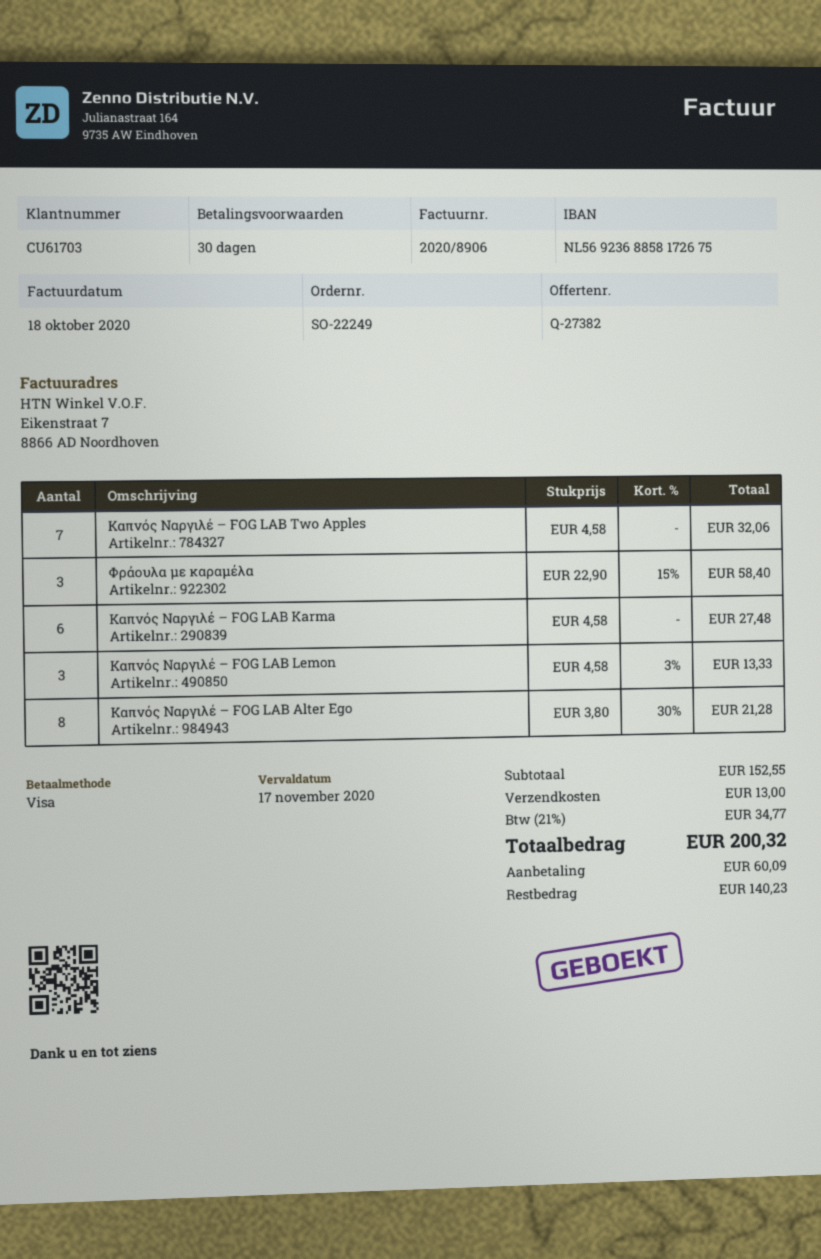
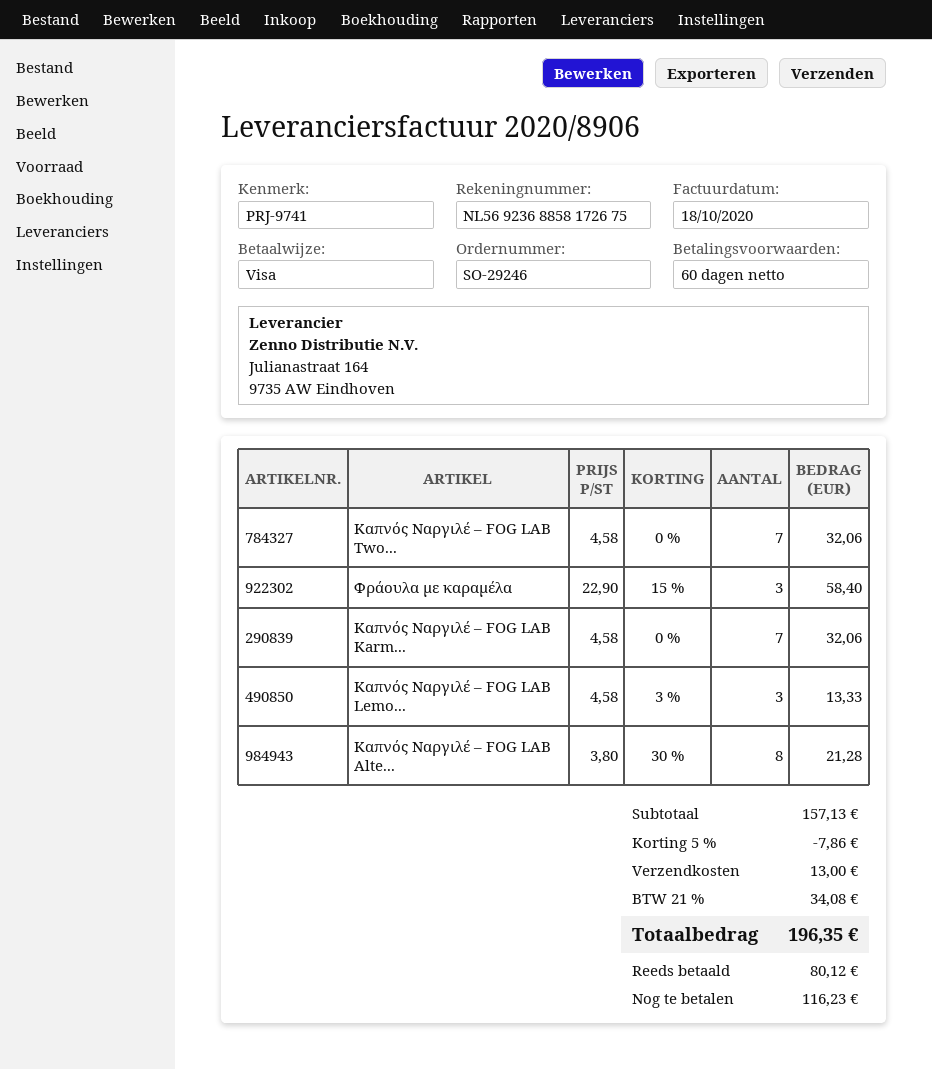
order number: SO-22249 -> SO-29246
payment terms: 30 days -> 60 days
Καπνός Ναργιλέ – FOG LAB Karma: 6 x 4.58 = 27.48 -> 7 x 4.58 = 32.06
subtotal: 152.55 -> 157.13
discount: none -> 5% = 7.86
tax: 21% = 34.77 -> 21% = 34.08
total: 200.32 -> 196.35
deposit: 60.09 -> 80.12
balance: 140.23 -> 116.23

